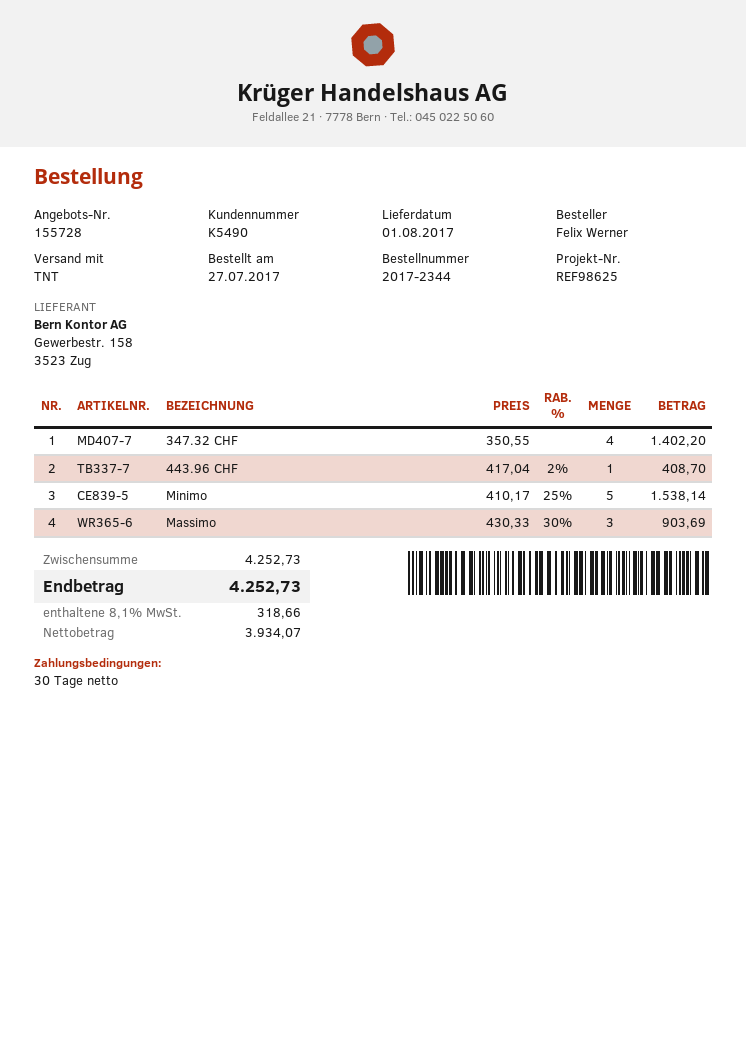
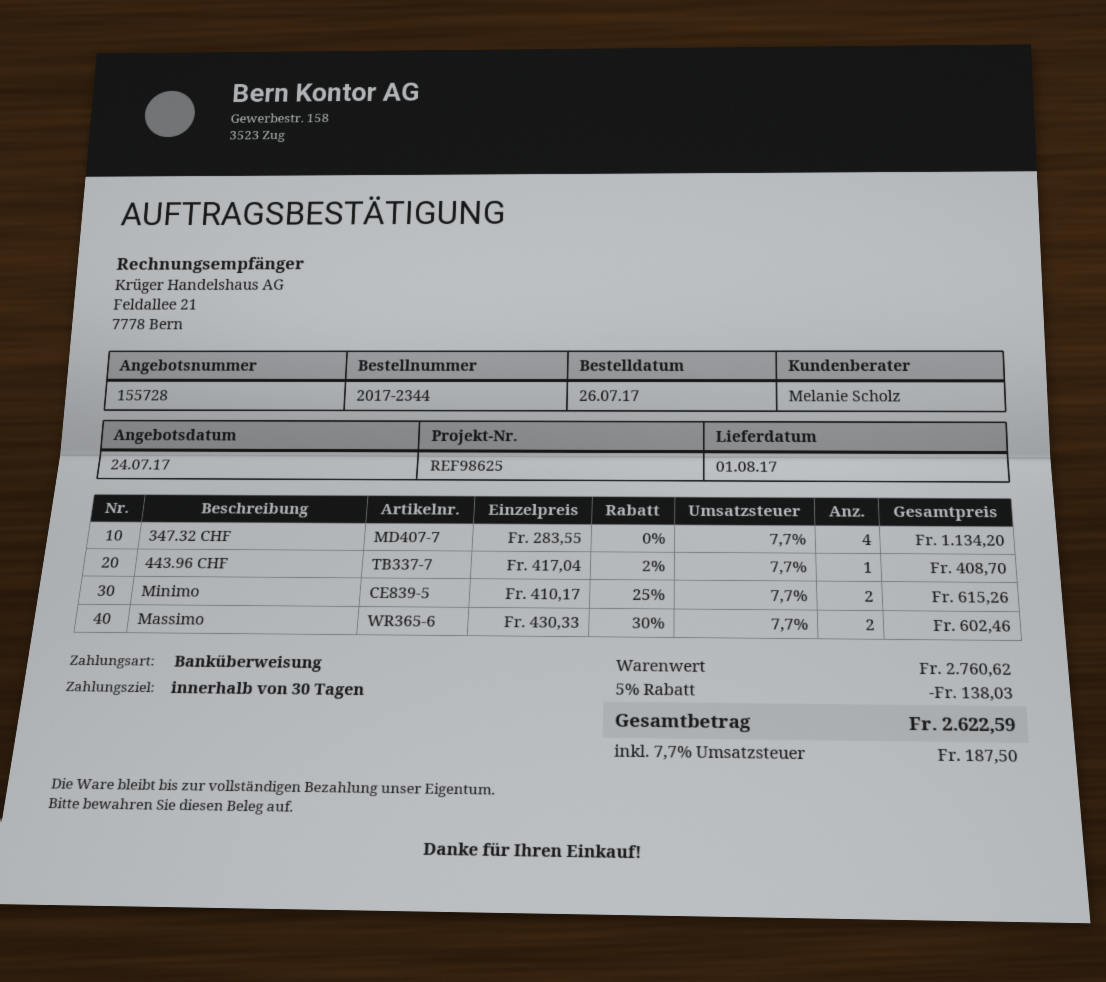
order date: 2017-07-27 -> 2017-07-26
347.32 CHF: 4 x 350.55 = 1402.20 -> 4 x 283.55 = 1134.20
Minimo: 5 x 410.17 - 25% = 1538.14 -> 2 x 410.17 - 25% = 615.26
Massimo: 3 x 430.33 - 30% = 903.69 -> 2 x 430.33 - 30% = 602.46
subtotal: 4252.73 -> 2760.62
discount: none -> 5% = 138.03
tax: 8.1% = 318.66 -> 7.7% = 187.50
total: 4252.73 -> 2622.59

